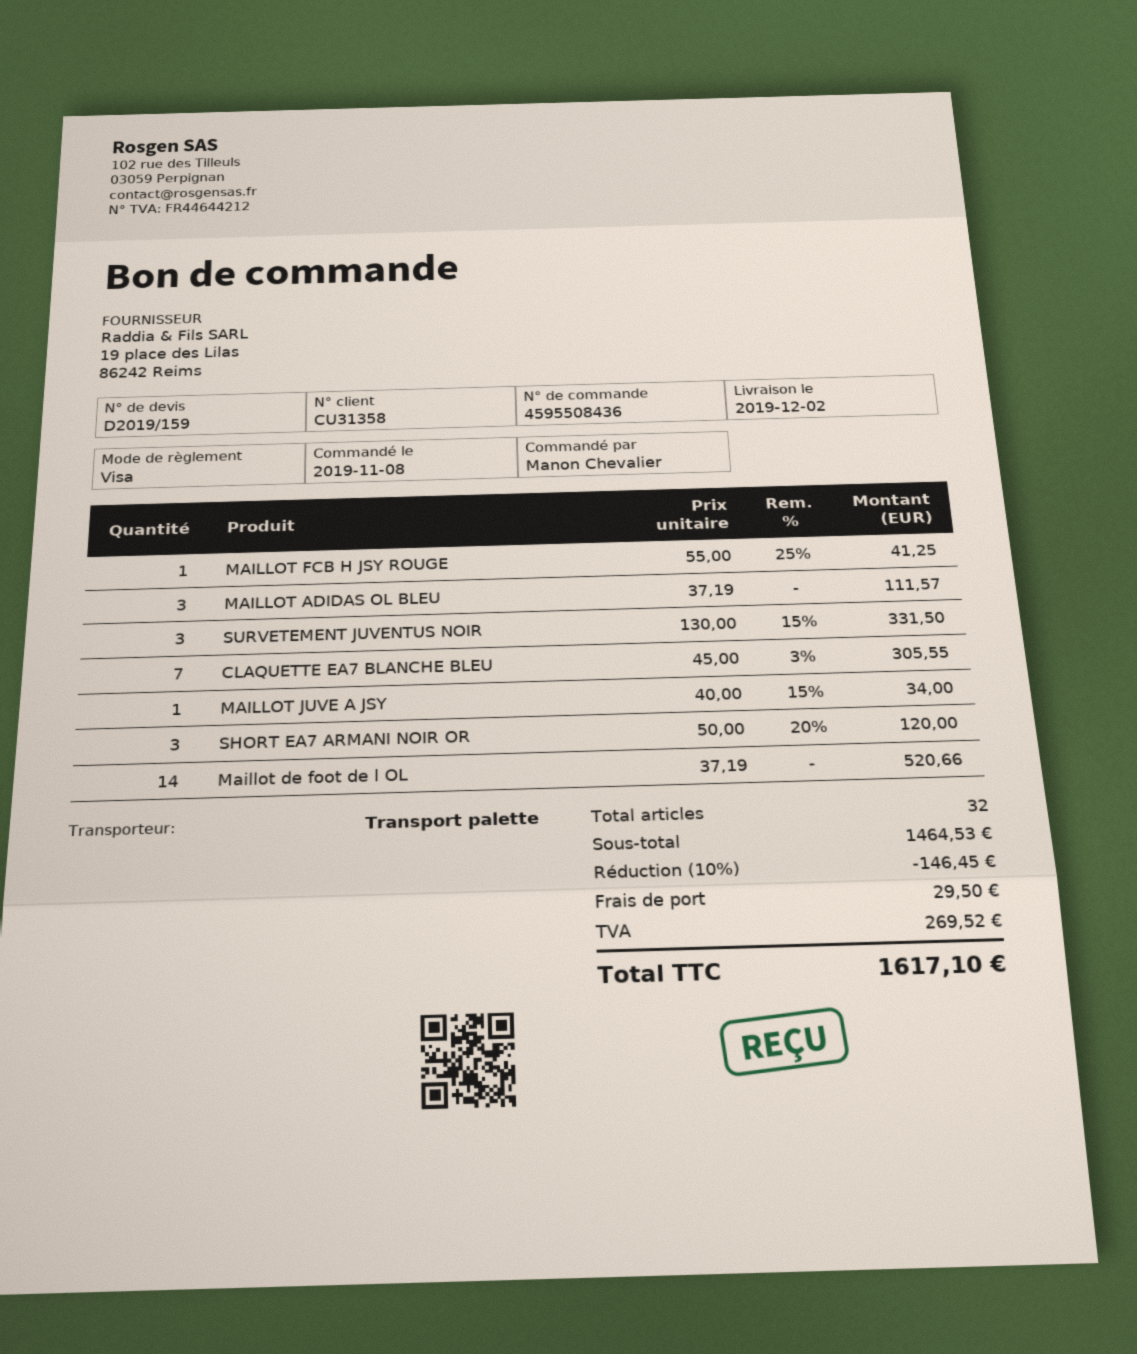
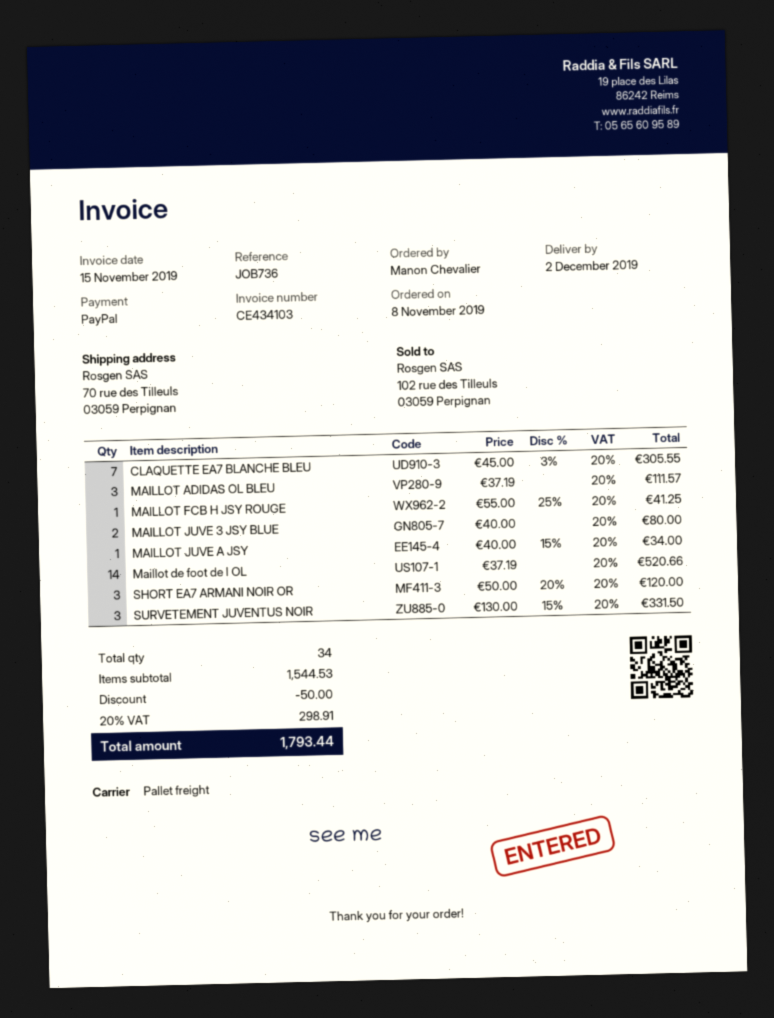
payment method: Visa -> PayPal
MAILLOT JUVE 3 JSY BLUE: none -> 2 x 40.00 = 80.00
total quantity: 32 -> 34
subtotal: 1464.53 -> 1544.53
discount: 146.45 -> 50.00
shipping: 29.50 -> none
tax: 269.52 -> 298.91
total: 1617.10 -> 1793.44

